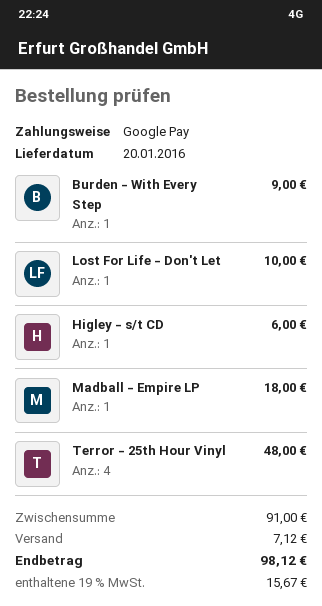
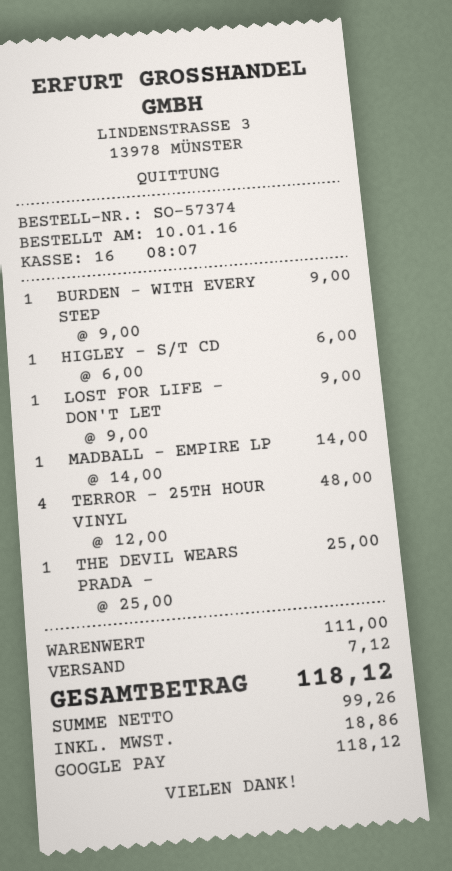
Lost For Life - Don't Let: 1 for 10.00 -> 1 for 9.00
Madball - Empire LP: 1 for 18.00 -> 1 for 14.00
THE DEVIL WEARS PRADA -: none -> 1 for 25.00
subtotal: 91.00 -> 111.00
tax: 15.67 -> 18.86
total: 98.12 -> 118.12

